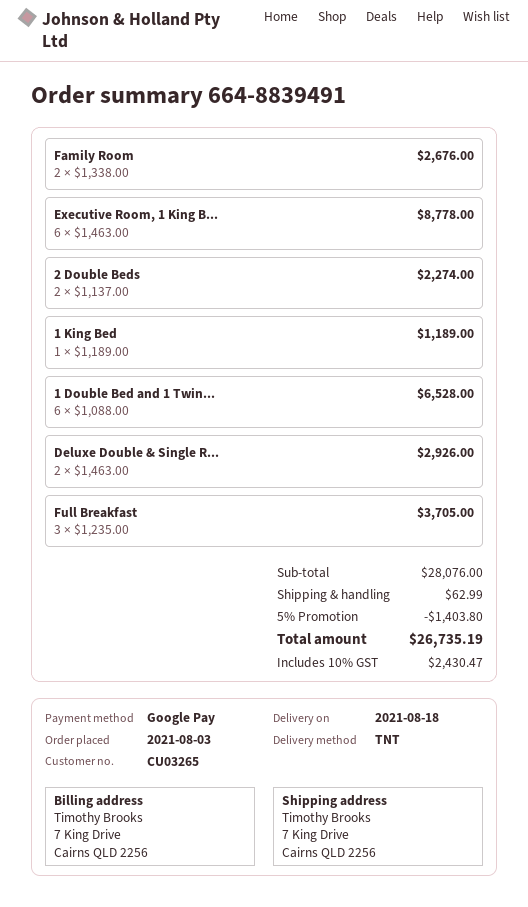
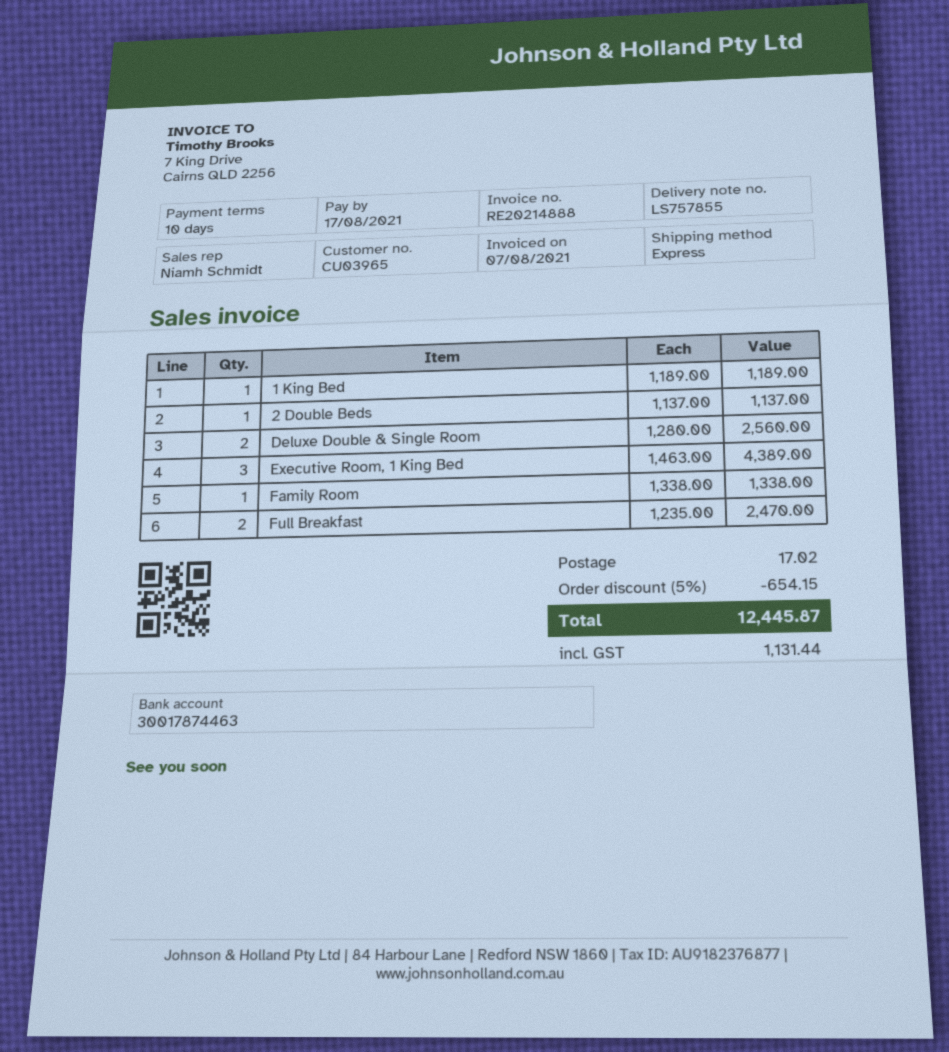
customer number: CU03265 -> CU03965
shipping method: TNT -> express
Family Room: 2 x 1338.00 = 2676.00 -> 1 x 1338.00 = 1338.00
Executive Room, 1 King B...: 6 x 1463.00 = 8778.00 -> 3 x 1463.00 = 4389.00
2 Double Beds: 2 x 1137.00 = 2274.00 -> 1 x 1137.00 = 1137.00
1 Double Bed and 1 Twin...: 6 x 1088.00 = 6528.00 -> none
Deluxe Double & Single R...: 2 x 1463.00 = 2926.00 -> 2 x 1280.00 = 2560.00
Full Breakfast: 3 x 1235.00 = 3705.00 -> 2 x 1235.00 = 2470.00
discount: 5% = 1403.80 -> 5% = 654.15
shipping: 62.99 -> 17.02
tax: 2430.47 -> 1131.44
total: 26735.19 -> 12445.87

